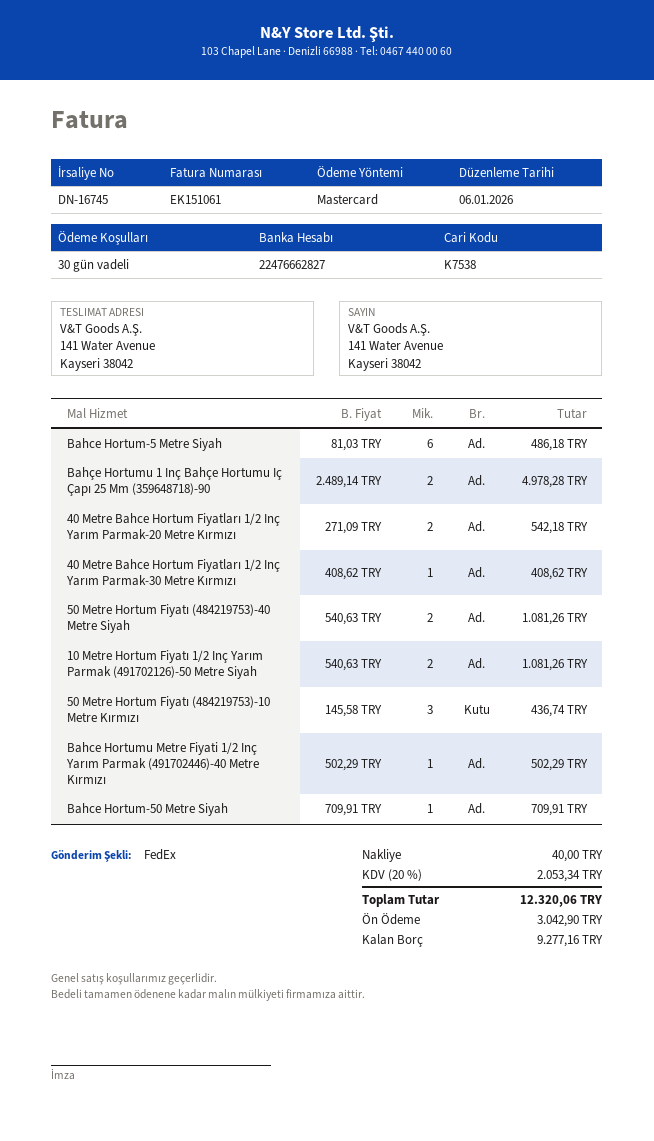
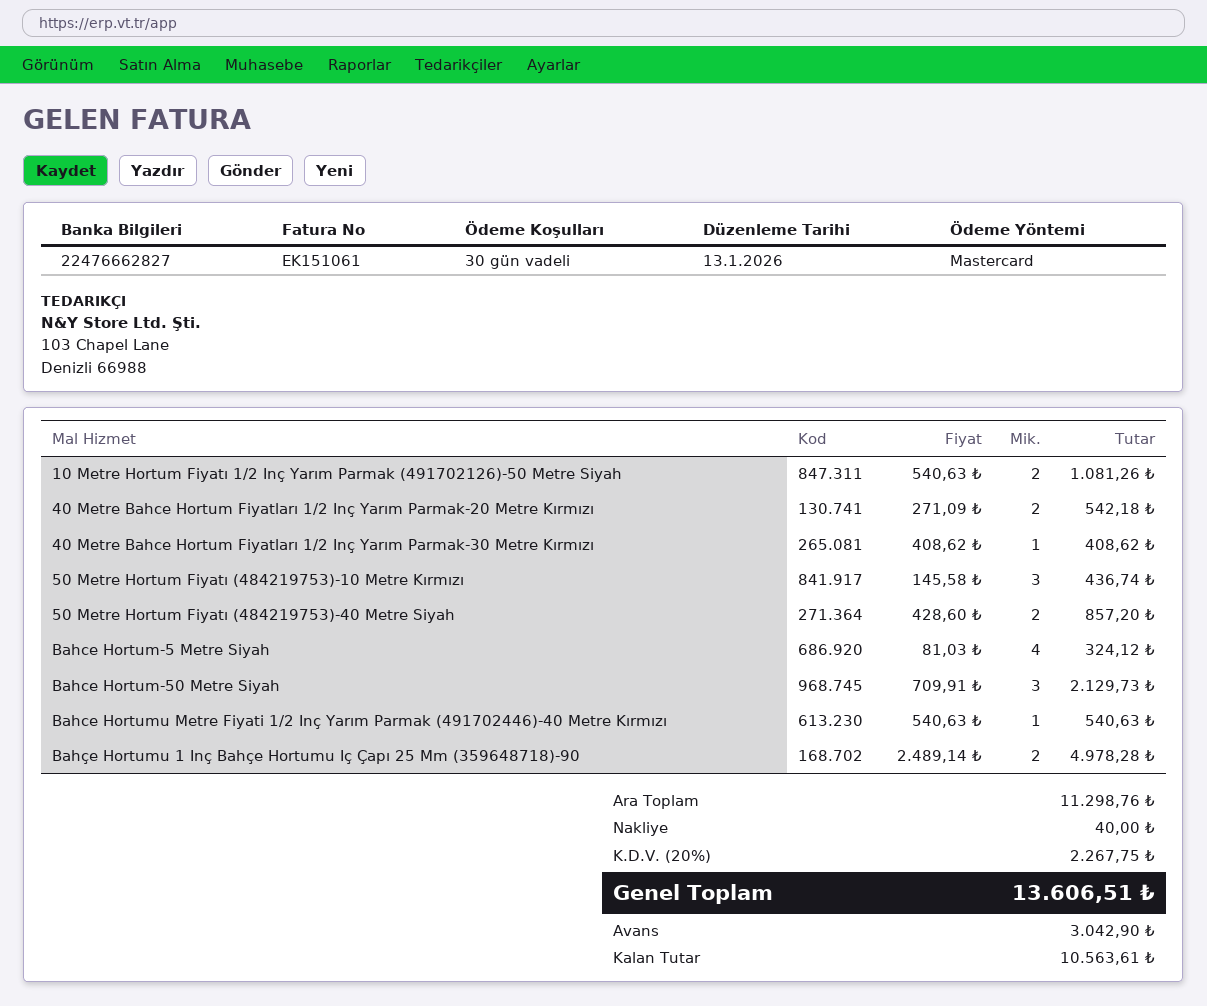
invoice date: 2026-01-06 -> 2026-01-13
Bahce Hortum-5 Metre Siyah: 6 x 81.03 = 486.18 -> 4 x 81.03 = 324.12
50 Metre Hortum Fiyatı (484219753)-40 Metre Siyah: 2 x 540.63 = 1081.26 -> 2 x 428.60 = 857.20
Bahce Hortumu Metre Fiyati 1/2 Inç Yarım Parmak (491702446)-40 Metre Kırmızı: 1 x 502.29 = 502.29 -> 1 x 540.63 = 540.63
Bahce Hortum-50 Metre Siyah: 1 x 709.91 = 709.91 -> 3 x 709.91 = 2129.73
tax: 20% = 2053.34 -> 20% = 2267.75
total: 12320.06 -> 13606.51
balance: 9277.16 -> 10563.61

